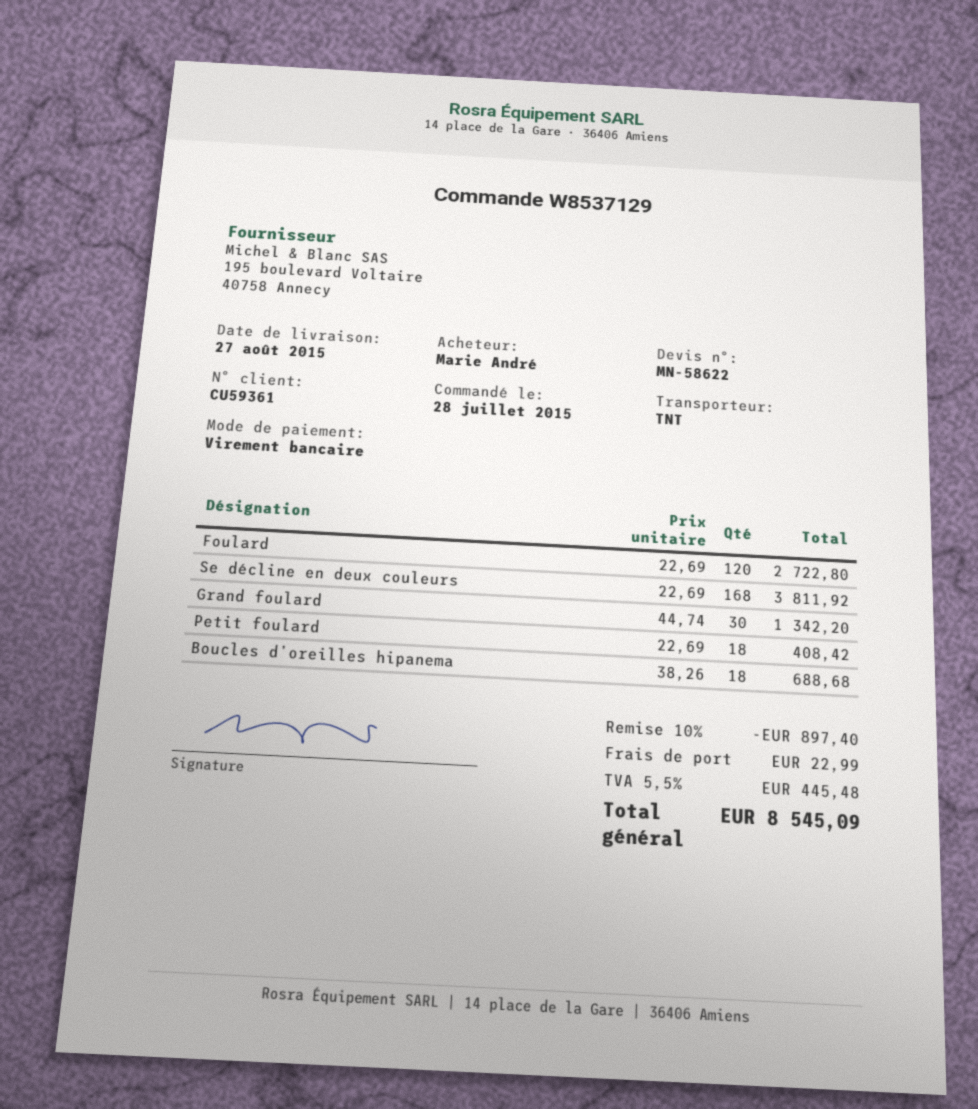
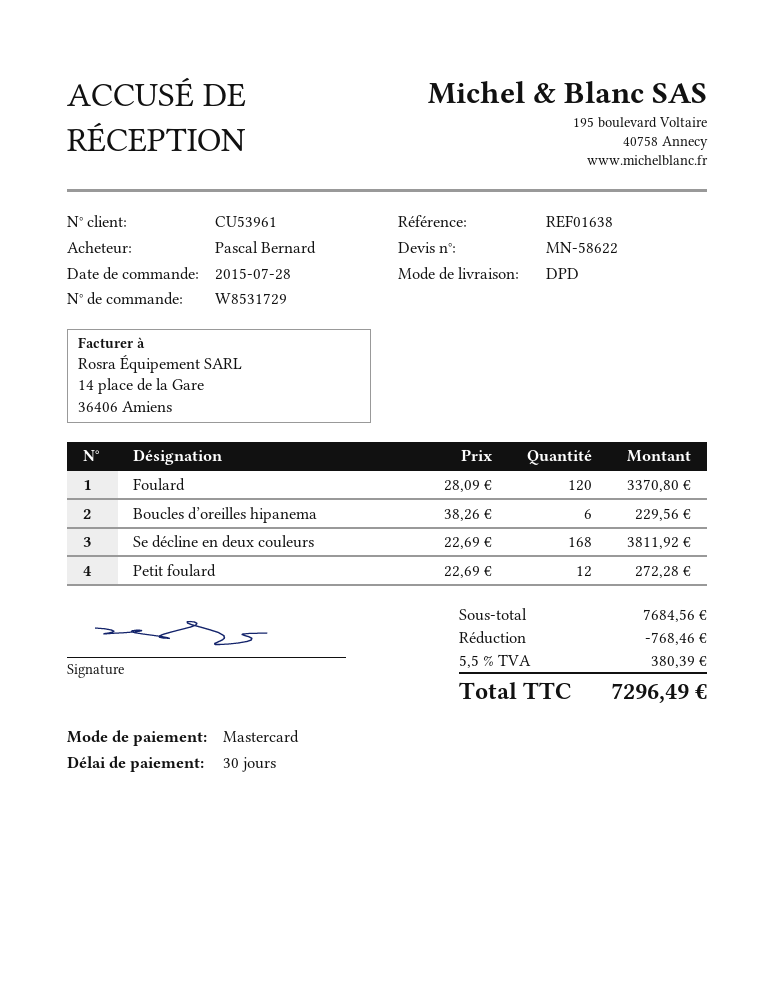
order number: W8537129 -> W8531729
customer number: CU59361 -> CU53961
ordered by: Marie André -> Pascal Bernard
payment method: bank transfer -> Mastercard
shipping method: TNT -> DPD
Foulard: 120 x 22.69 = 2722.80 -> 120 x 28.09 = 3370.80
Grand foulard: 30 x 44.74 = 1342.20 -> none
Petit foulard: 18 x 22.69 = 408.42 -> 12 x 22.69 = 272.28
Boucles d’oreilles hipanema: 18 x 38.26 = 688.68 -> 6 x 38.26 = 229.56
discount: 897.40 -> 768.46
shipping: 22.99 -> none
tax: 5.5% = 445.48 -> 5.5% = 380.39
total: 8545.09 -> 7296.49

